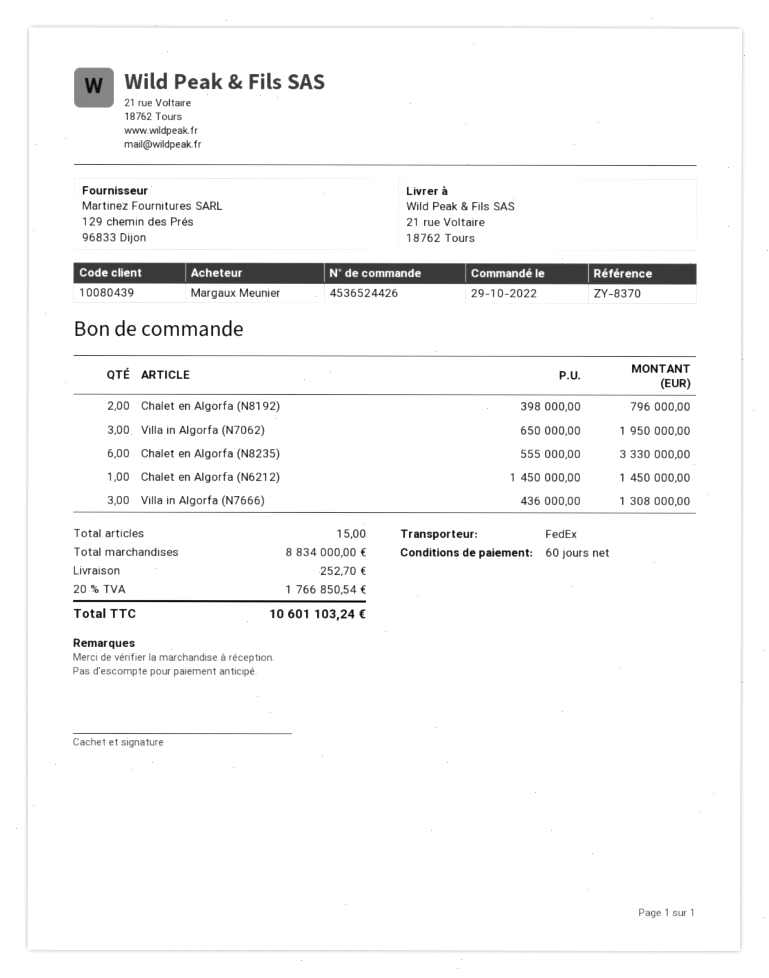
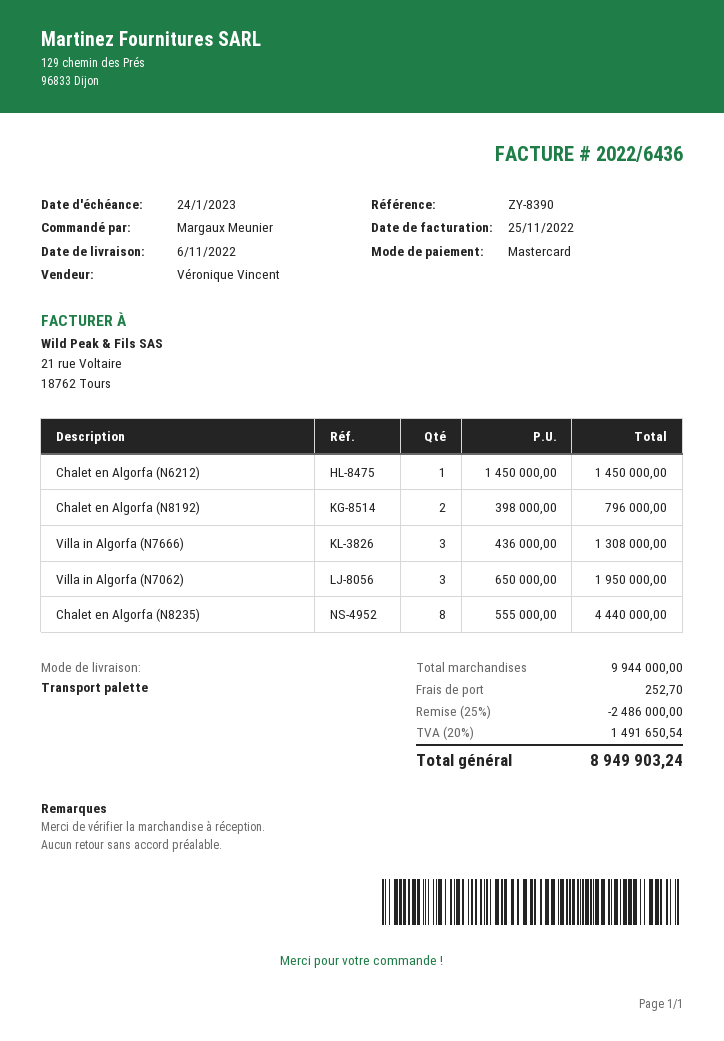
reference: ZY-8370 -> ZY-8390
shipping method: FedEx -> pallet freight
Chalet en Algorfa (N8235): 6 x 555000.00 = 3330000.00 -> 8 x 555000.00 = 4440000.00
subtotal: 8834000.00 -> 9944000.00
discount: none -> 25% = 2486000.00
tax: 20% = 1766850.54 -> 20% = 1491650.54
total: 10601103.24 -> 8949903.24

